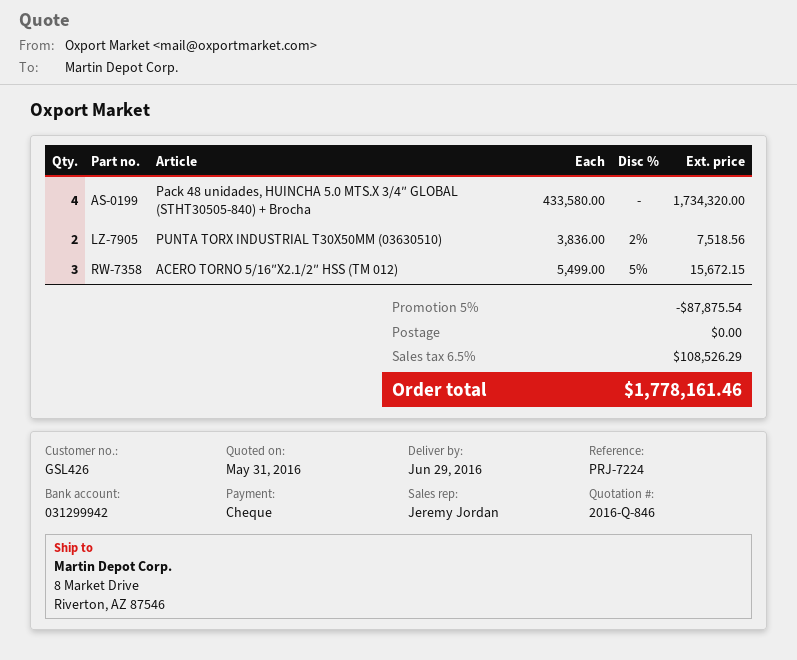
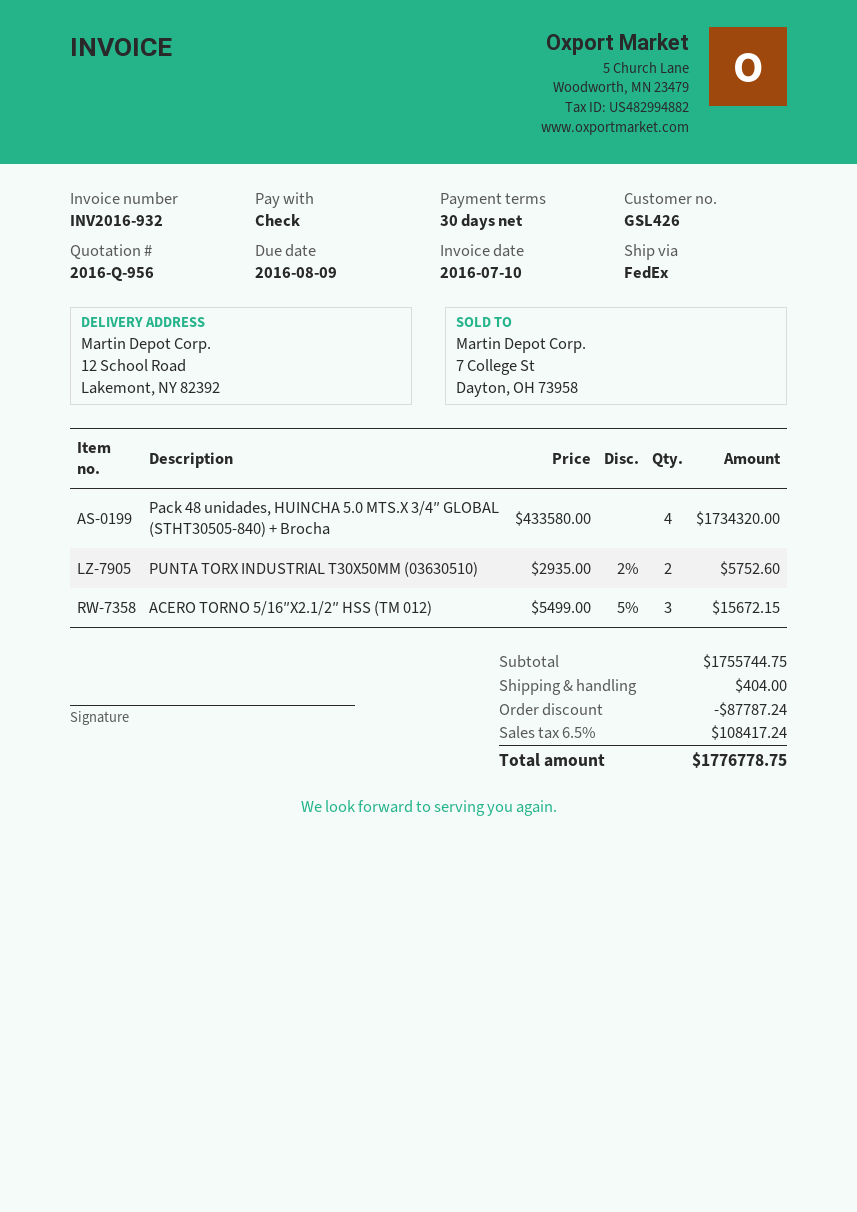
quote number: 2016-Q-846 -> 2016-Q-956
ship to: 8 Market Drive, Riverton, AZ 87546 -> 12 School Road, Lakemont, NY 82392
PUNTA TORX INDUSTRIAL T30X50MM (03630510): 2 x 3836.00 - 2% = 7518.56 -> 2 x 2935.00 - 2% = 5752.60
discount: 87875.54 -> 87787.24
shipping: 0.00 -> 404.00
tax: 6.5% = 108526.29 -> 6.5% = 108417.24
total: 1778161.46 -> 1776778.75

